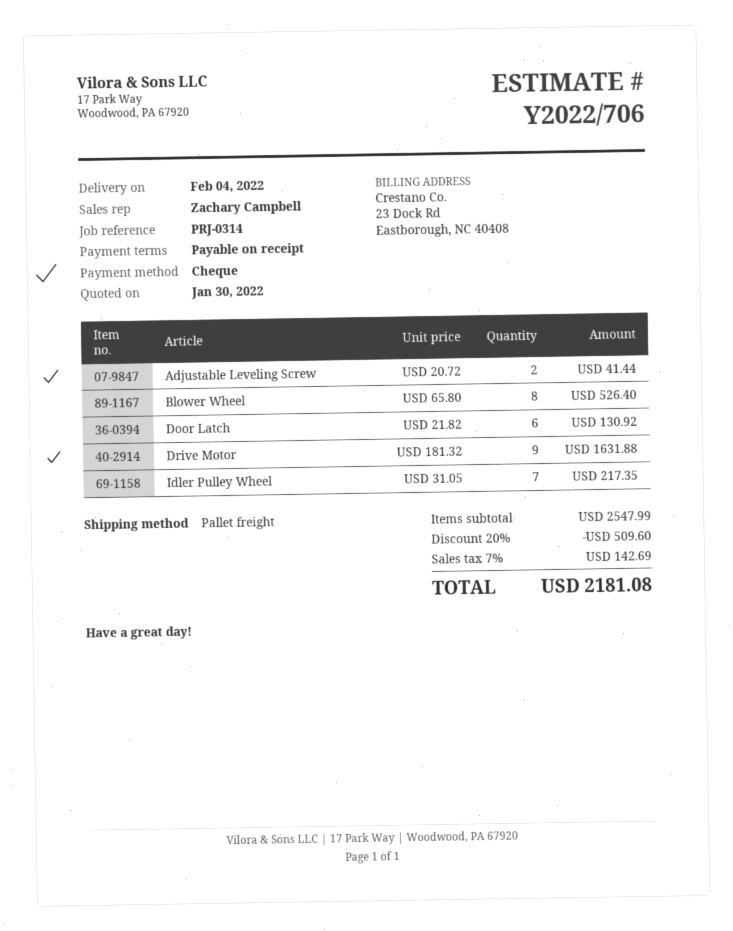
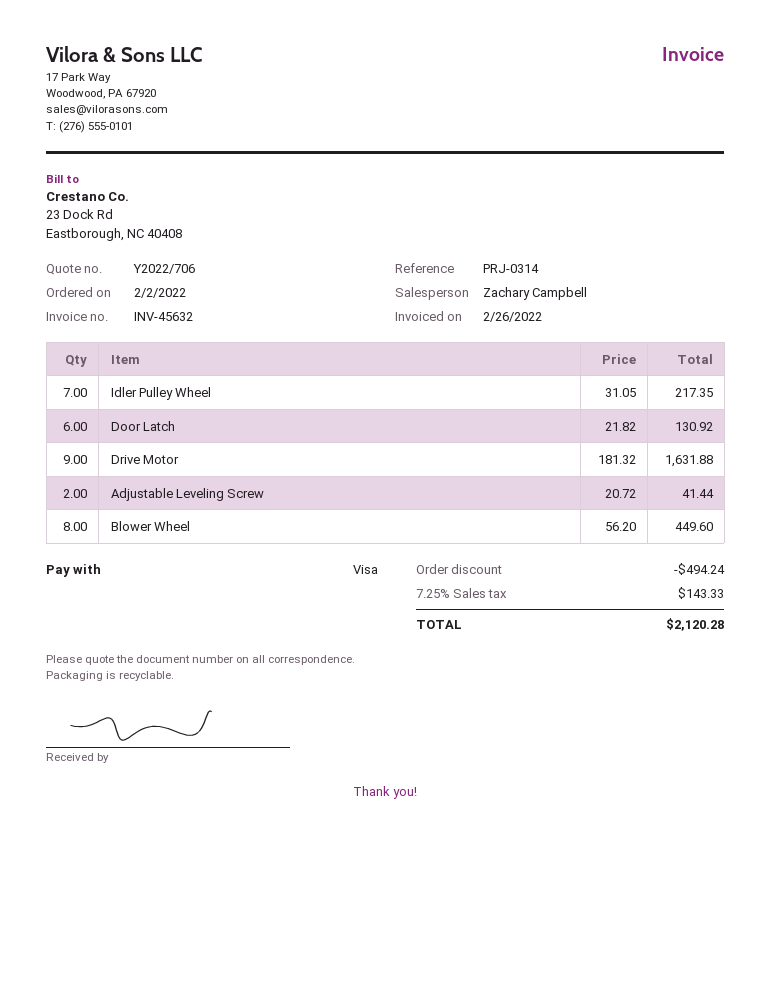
payment method: cheque -> Visa
Blower Wheel: 8 x 65.80 = 526.40 -> 8 x 56.20 = 449.60
discount: 509.60 -> 494.24
tax: 7% = 142.69 -> 7.25% = 143.33
total: 2181.08 -> 2120.28

